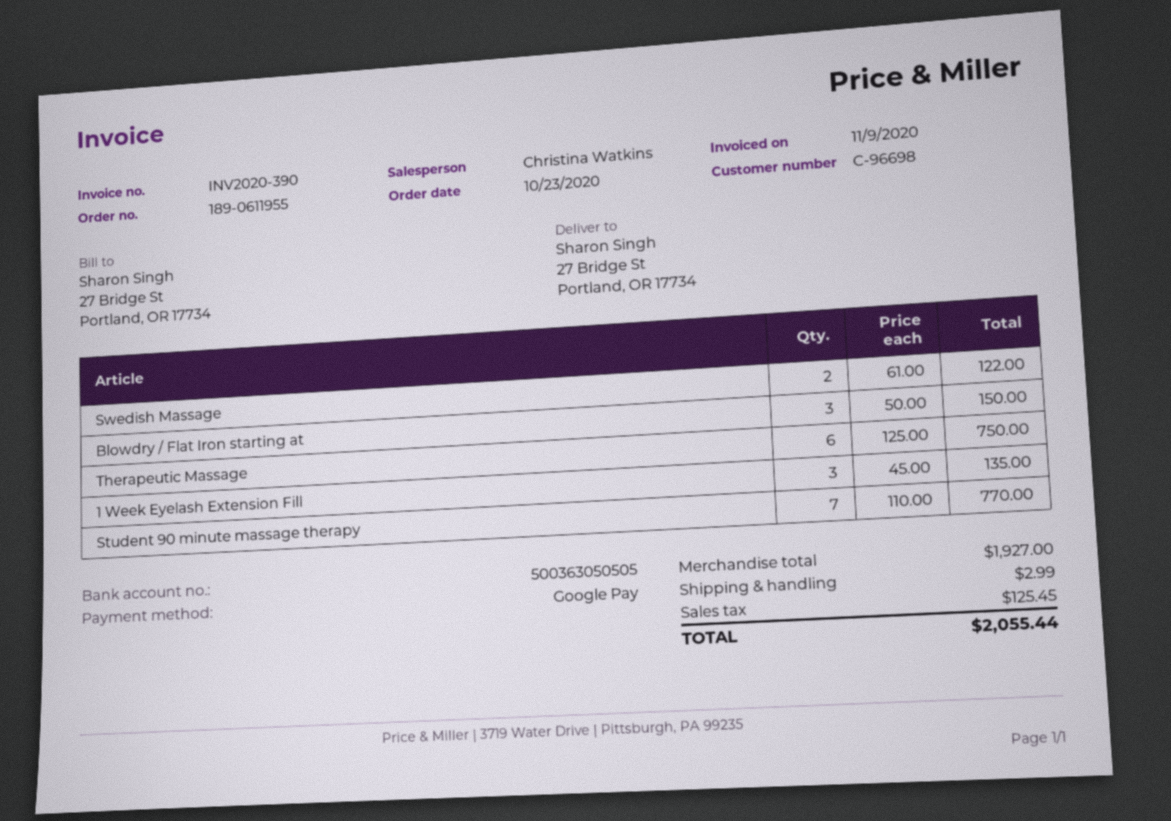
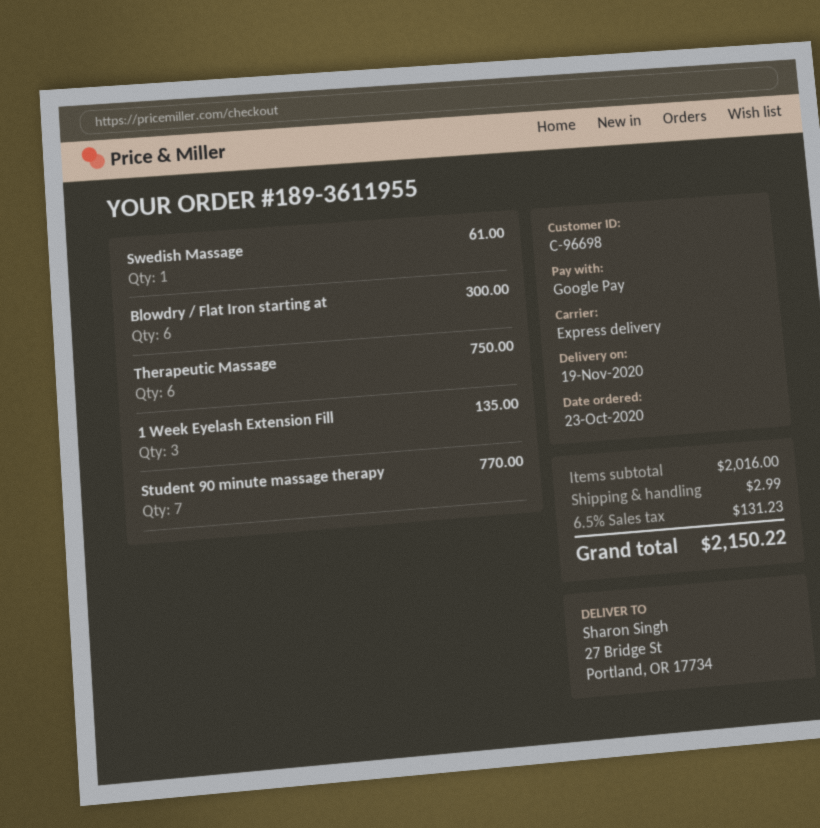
order number: 189-0611955 -> 189-3611955
Swedish Massage: 2 for 122.00 -> 1 for 61.00
Blowdry / Flat Iron starting at: 3 for 150.00 -> 6 for 300.00
subtotal: 1927.00 -> 2016.00
tax: 125.45 -> 131.23
total: 2055.44 -> 2150.22

